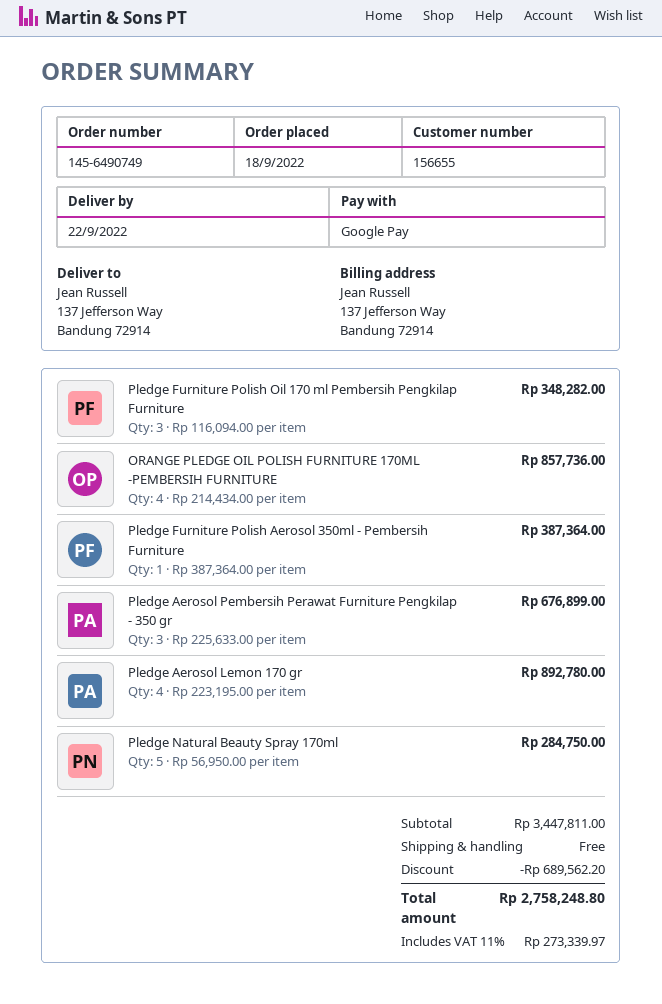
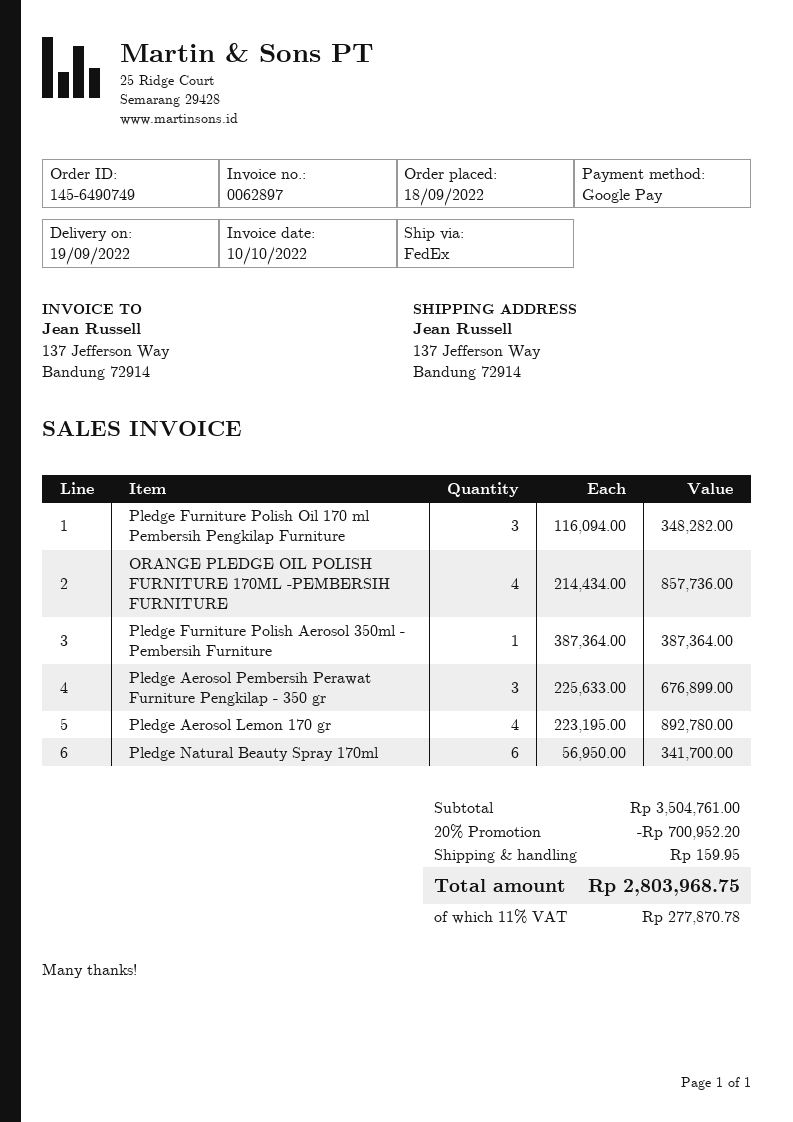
delivery date: 2022-09-22 -> 2022-09-19
Pledge Natural Beauty Spray 170ml: 5 x 56950.00 = 284750.00 -> 6 x 56950.00 = 341700.00
subtotal: 3447811.00 -> 3504761.00
discount: 689562.20 -> 700952.20
shipping: 0.00 -> 159.95
tax: 11% = 273339.97 -> 11% = 277870.78
total: 2758248.80 -> 2803968.75

